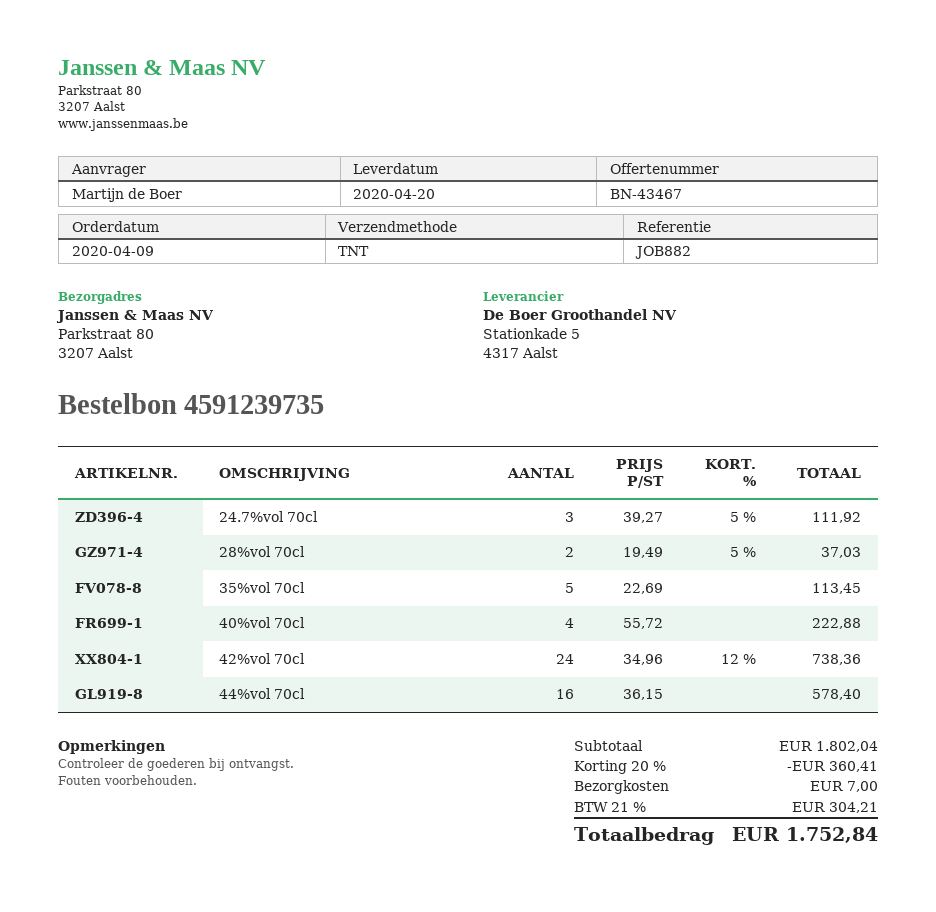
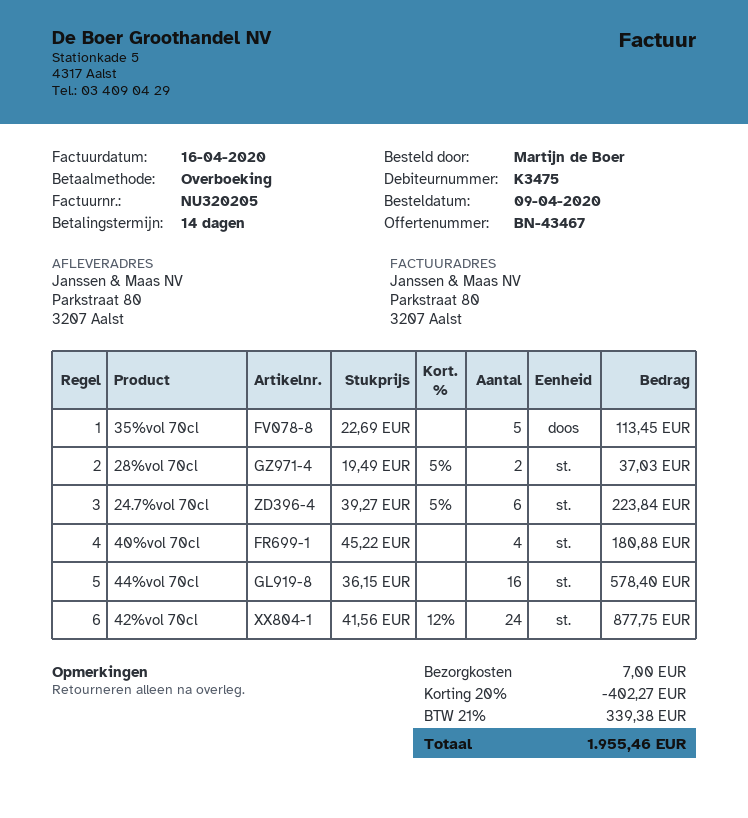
24.7%vol 70cl: 3 x 39.27 - 5% = 111.92 -> 6 x 39.27 - 5% = 223.84
40%vol 70cl: 4 x 55.72 = 222.88 -> 4 x 45.22 = 180.88
42%vol 70cl: 24 x 34.96 - 12% = 738.36 -> 24 x 41.56 - 12% = 877.75
discount: 20% = 360.41 -> 20% = 402.27
tax: 21% = 304.21 -> 21% = 339.38
total: 1752.84 -> 1955.46

